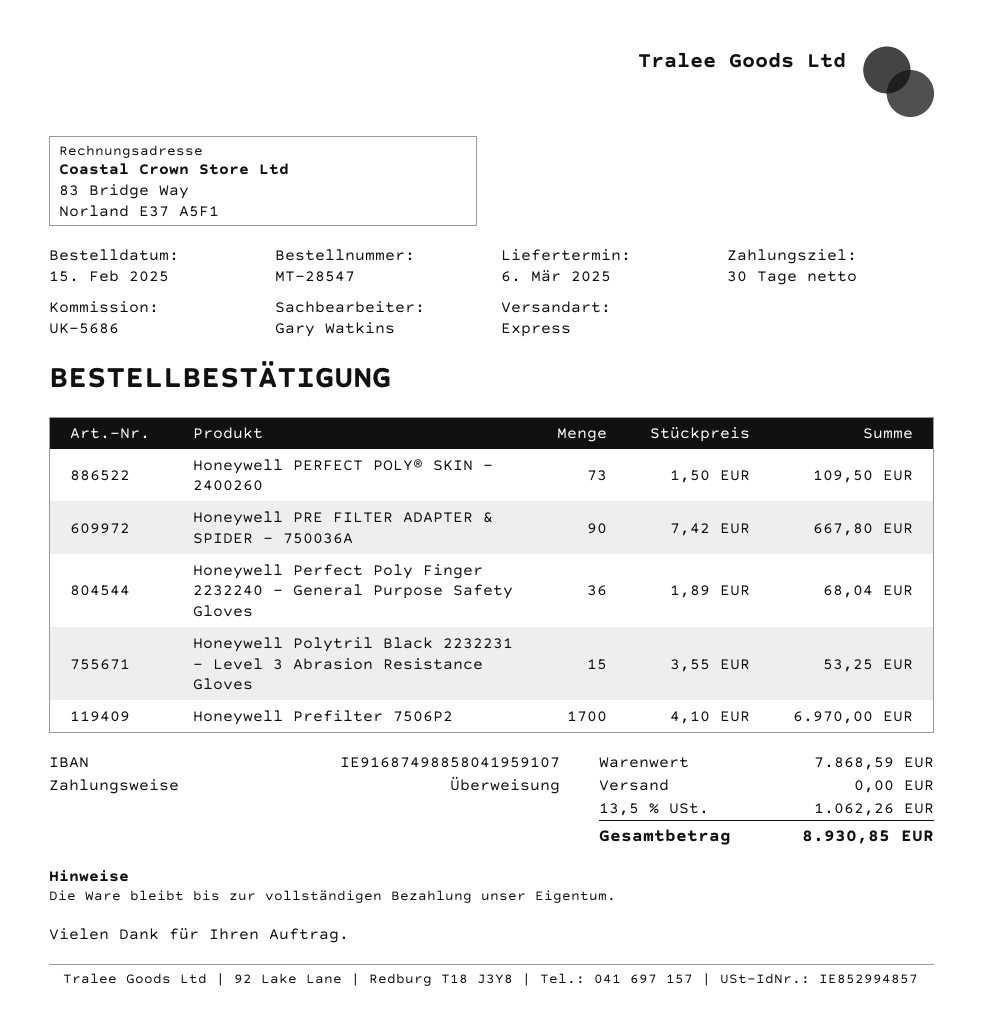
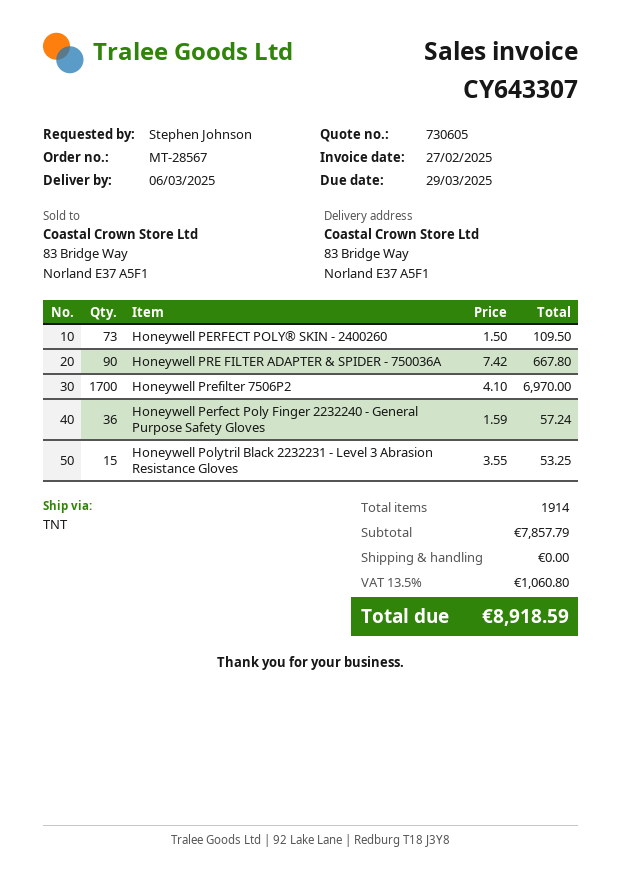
order number: MT-28547 -> MT-28567
shipping method: express -> TNT
Honeywell Perfect Poly Finger 2232240 - General Purpose Safety Gloves: 36 x 1.89 = 68.04 -> 36 x 1.59 = 57.24
subtotal: 7868.59 -> 7857.79
tax: 13.5% = 1062.26 -> 13.5% = 1060.80
total: 8930.85 -> 8918.59

